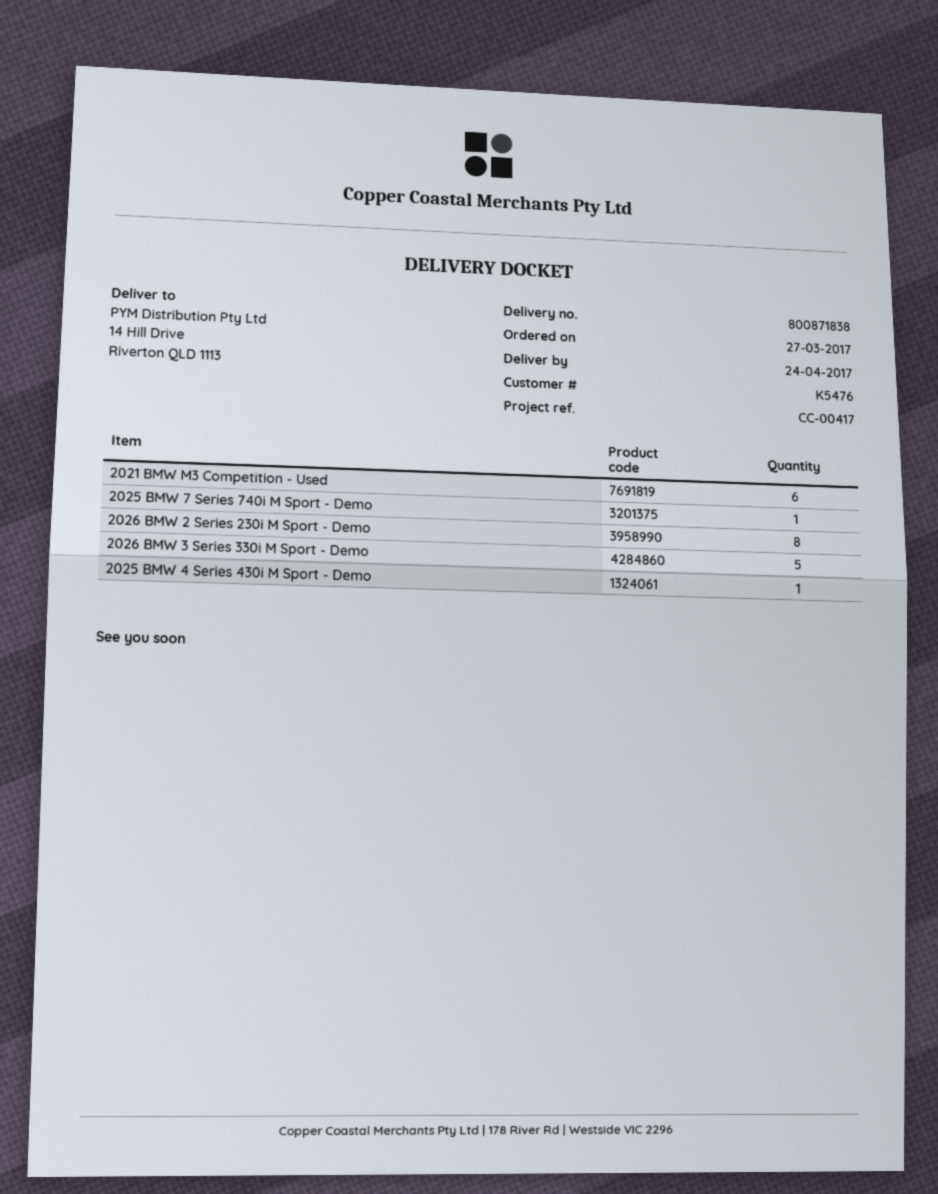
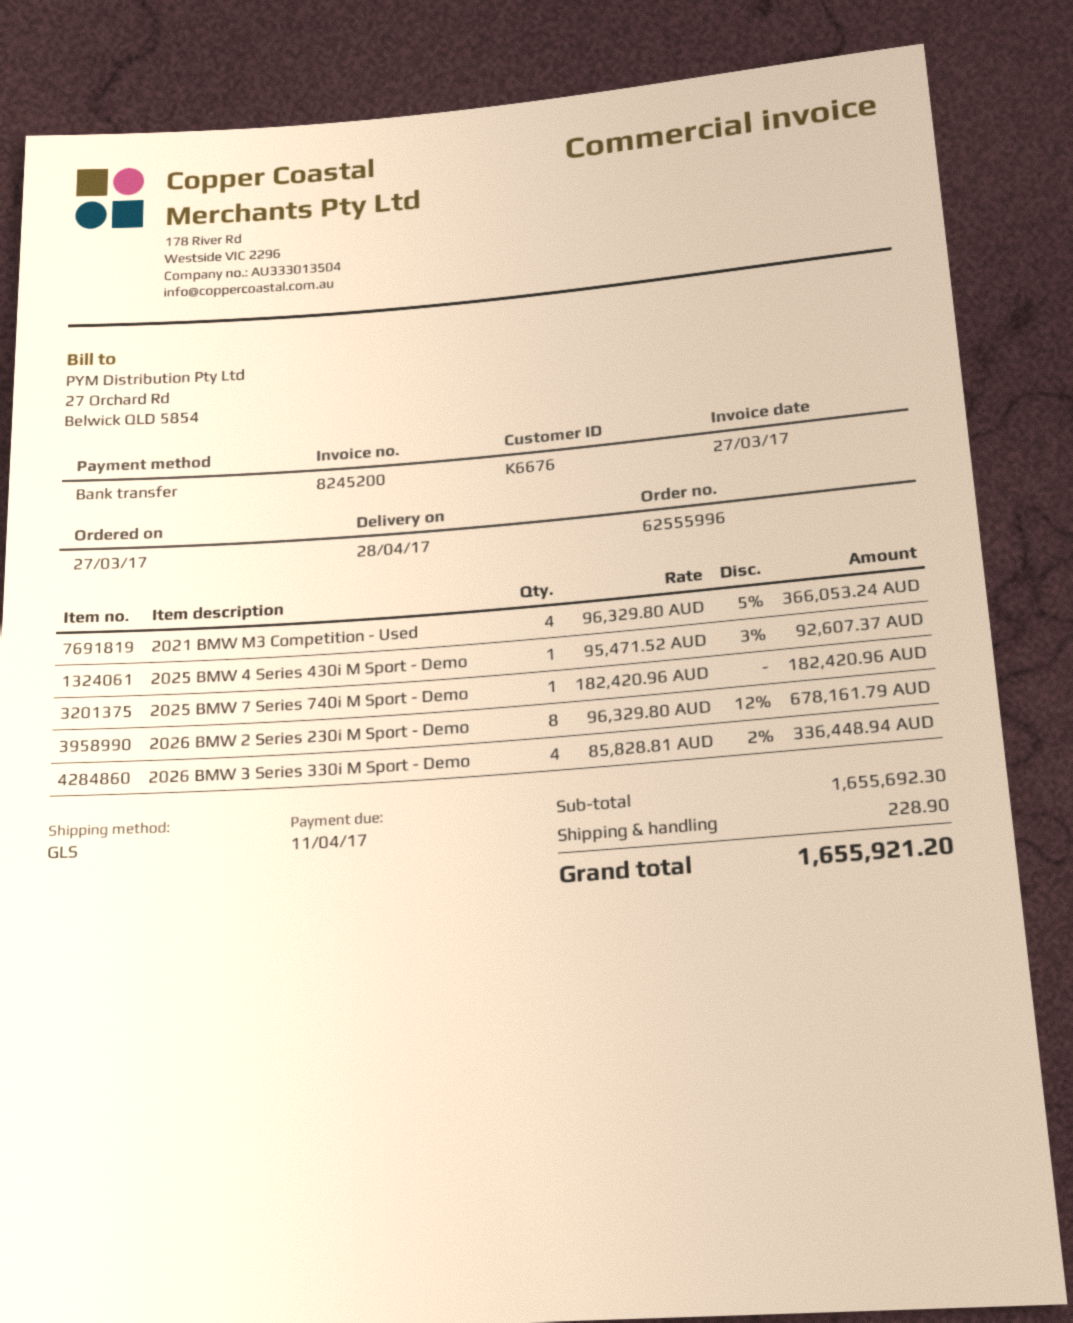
delivery date: 2017-04-24 -> 2017-04-28
customer number: K5476 -> K6676
2021 BMW M3 Competition - Used: 6 -> 4
2026 BMW 3 Series 330i M Sport - Demo: 5 -> 4

